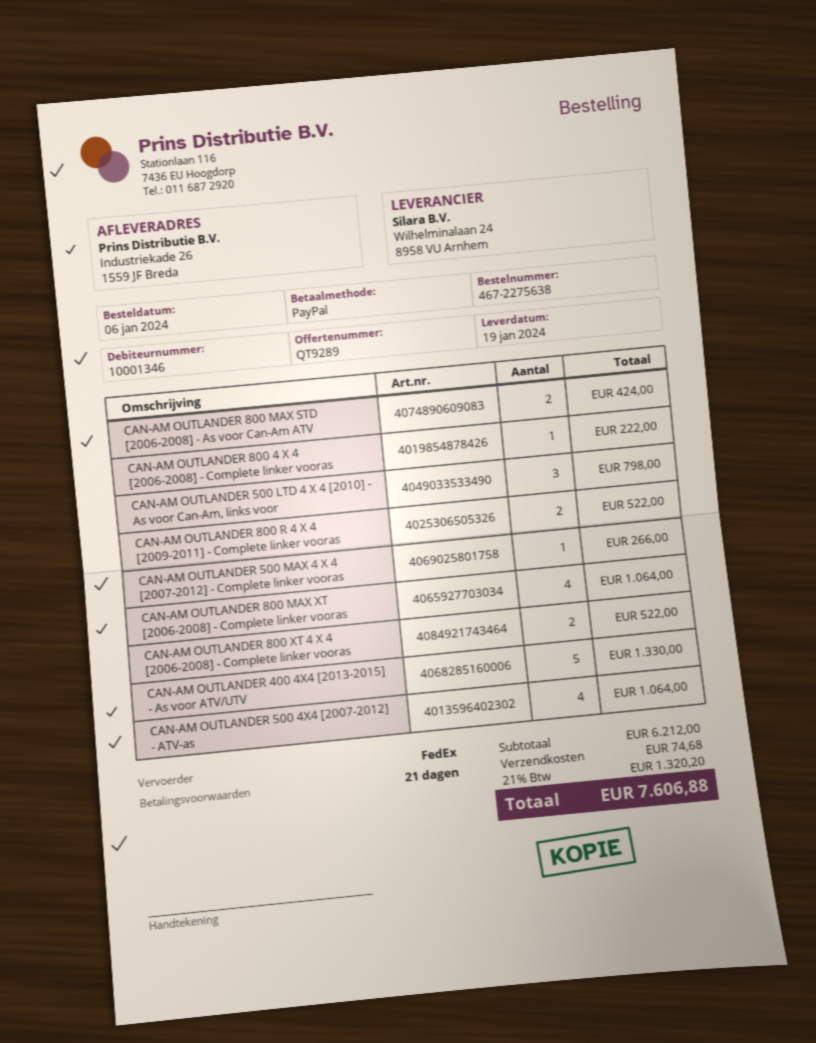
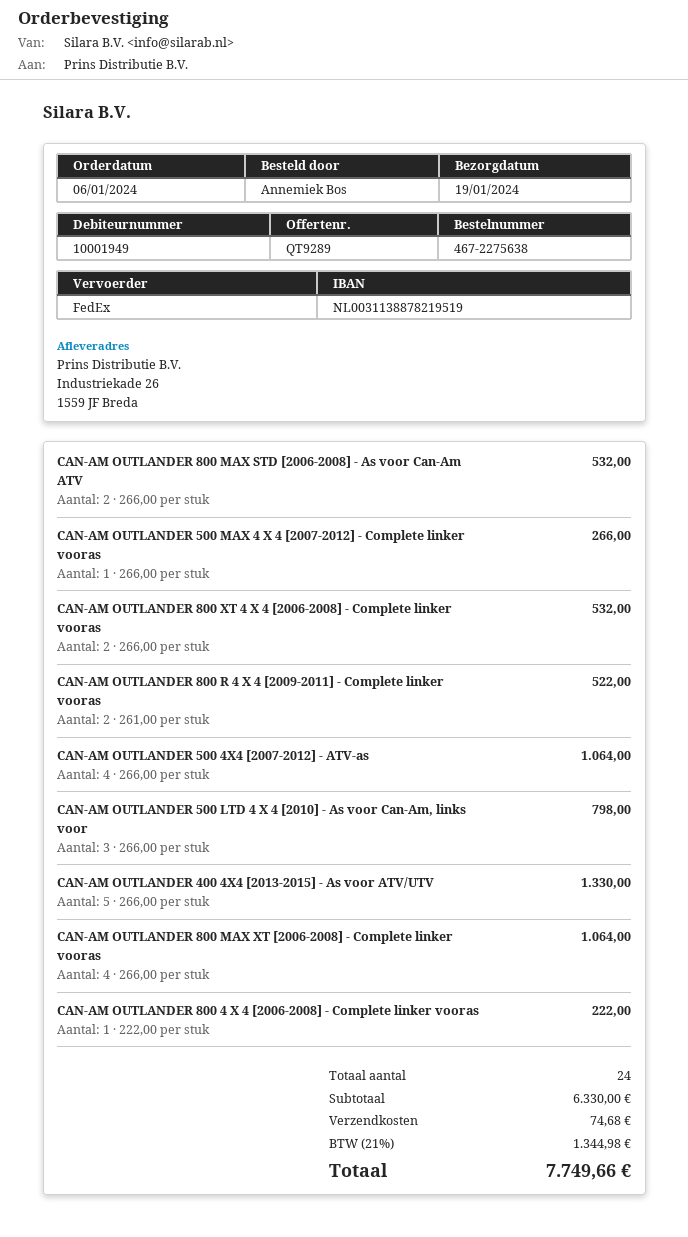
customer number: 10001346 -> 10001949
CAN-AM OUTLANDER 800 MAX STD [2006-2008] - As voor Can-Am ATV: 2 for 424.00 -> 2 for 532.00
CAN-AM OUTLANDER 800 XT 4 X 4 [2006-2008] - Complete linker vooras: 2 for 522.00 -> 2 for 532.00
subtotal: 6212.00 -> 6330.00
tax: 21% = 1320.20 -> 21% = 1344.98
total: 7606.88 -> 7749.66

